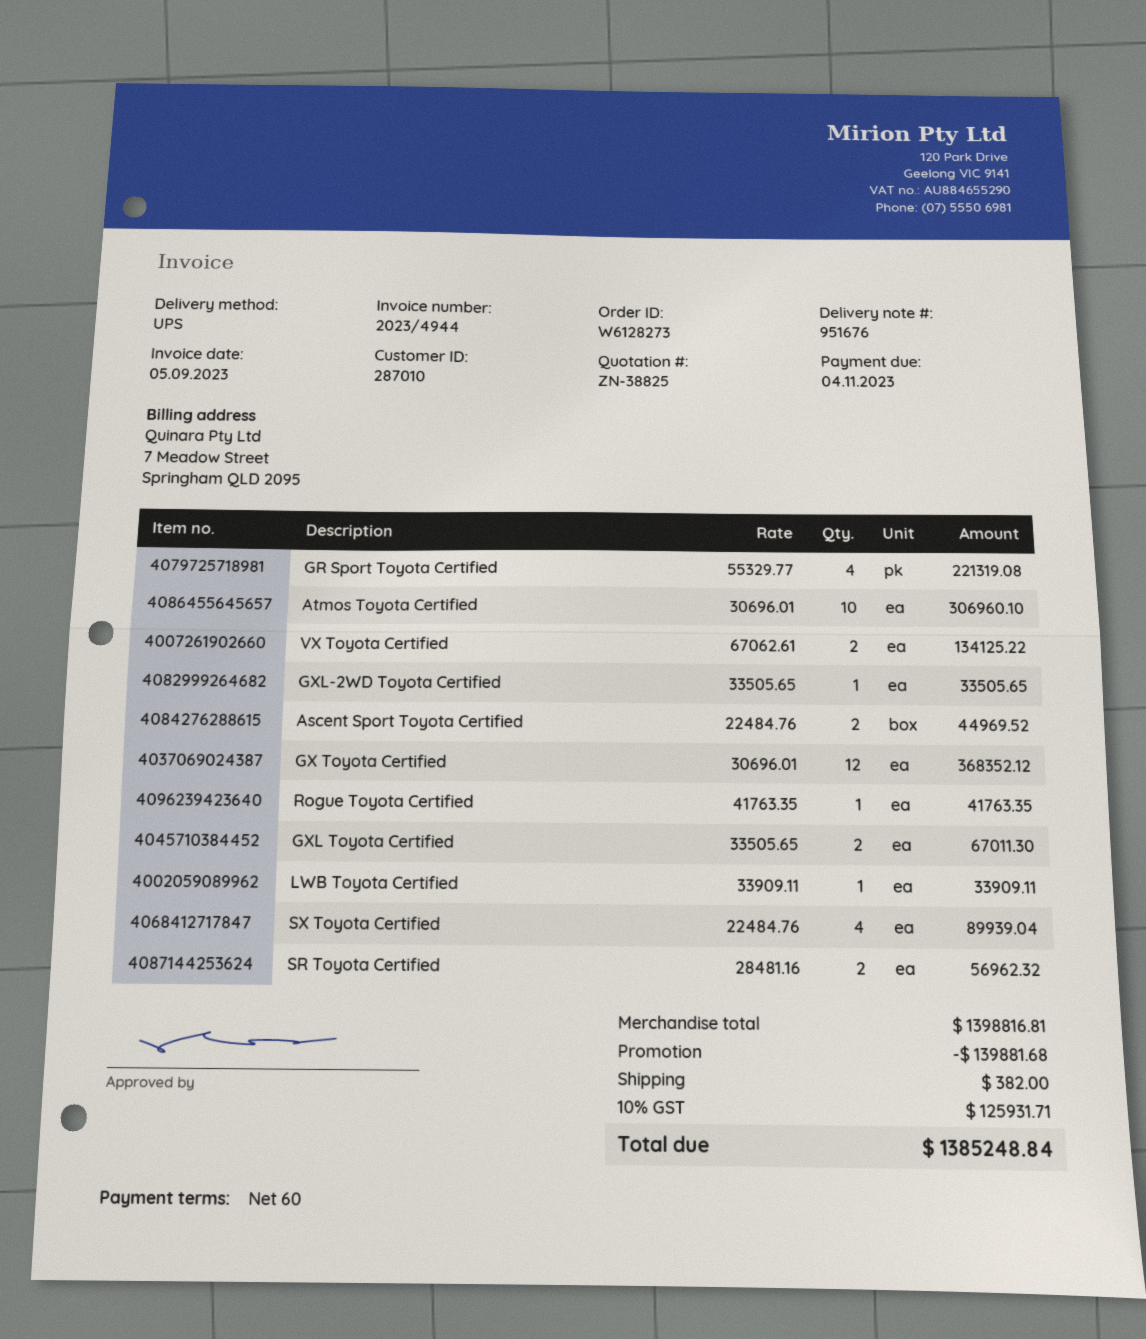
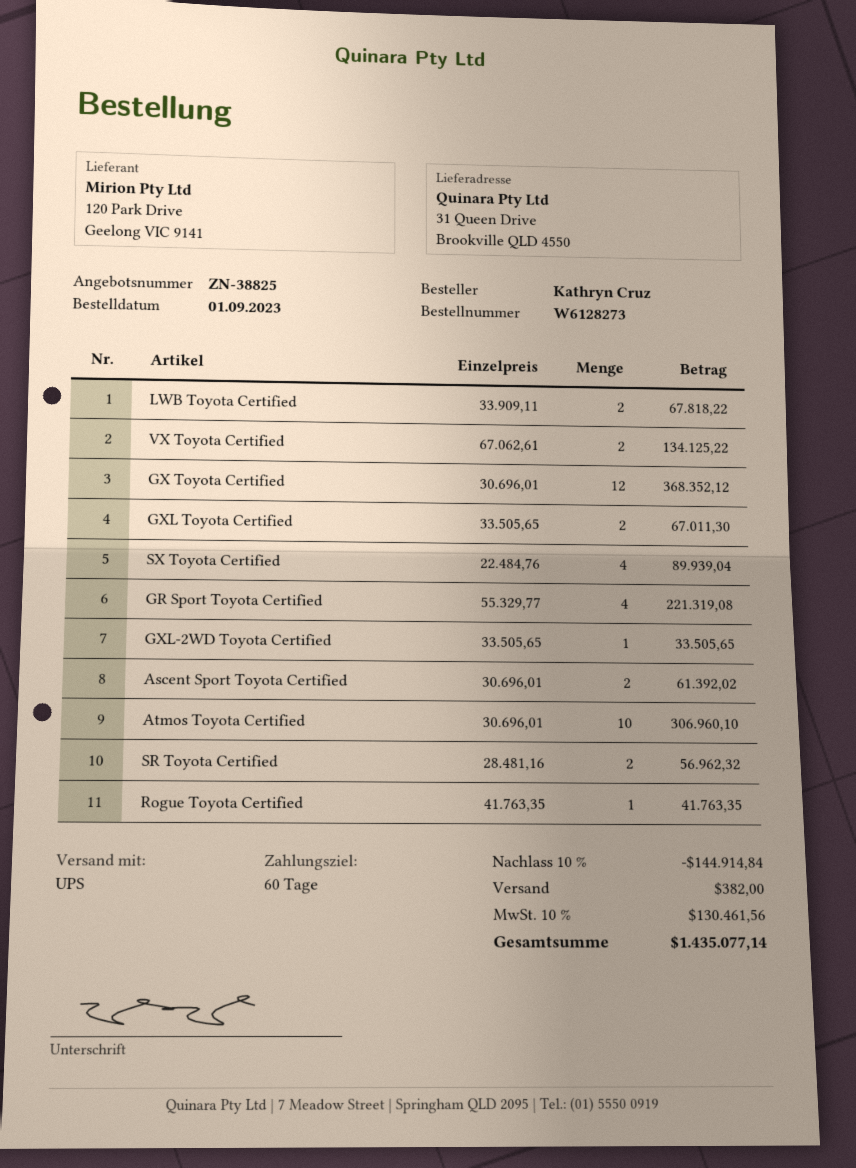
Ascent Sport Toyota Certified: 2 x 22484.76 = 44969.52 -> 2 x 30696.01 = 61392.02
LWB Toyota Certified: 1 x 33909.11 = 33909.11 -> 2 x 33909.11 = 67818.22
discount: 139881.68 -> 144914.84
tax: 10% = 125931.71 -> 10% = 130461.56
total: 1385248.84 -> 1435077.14

